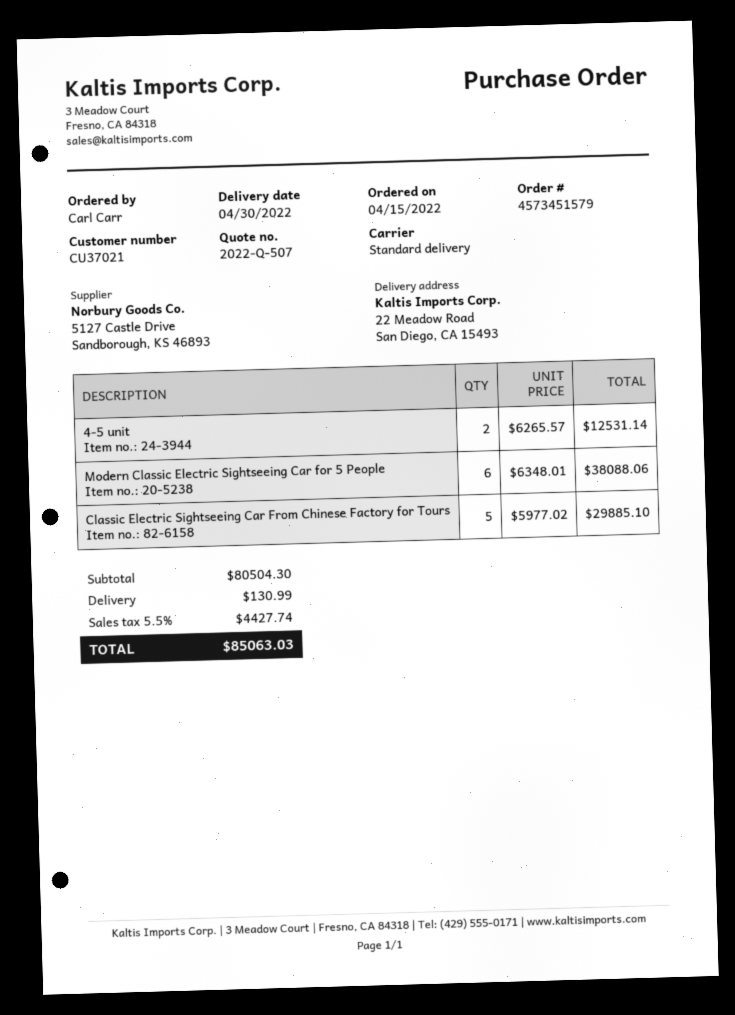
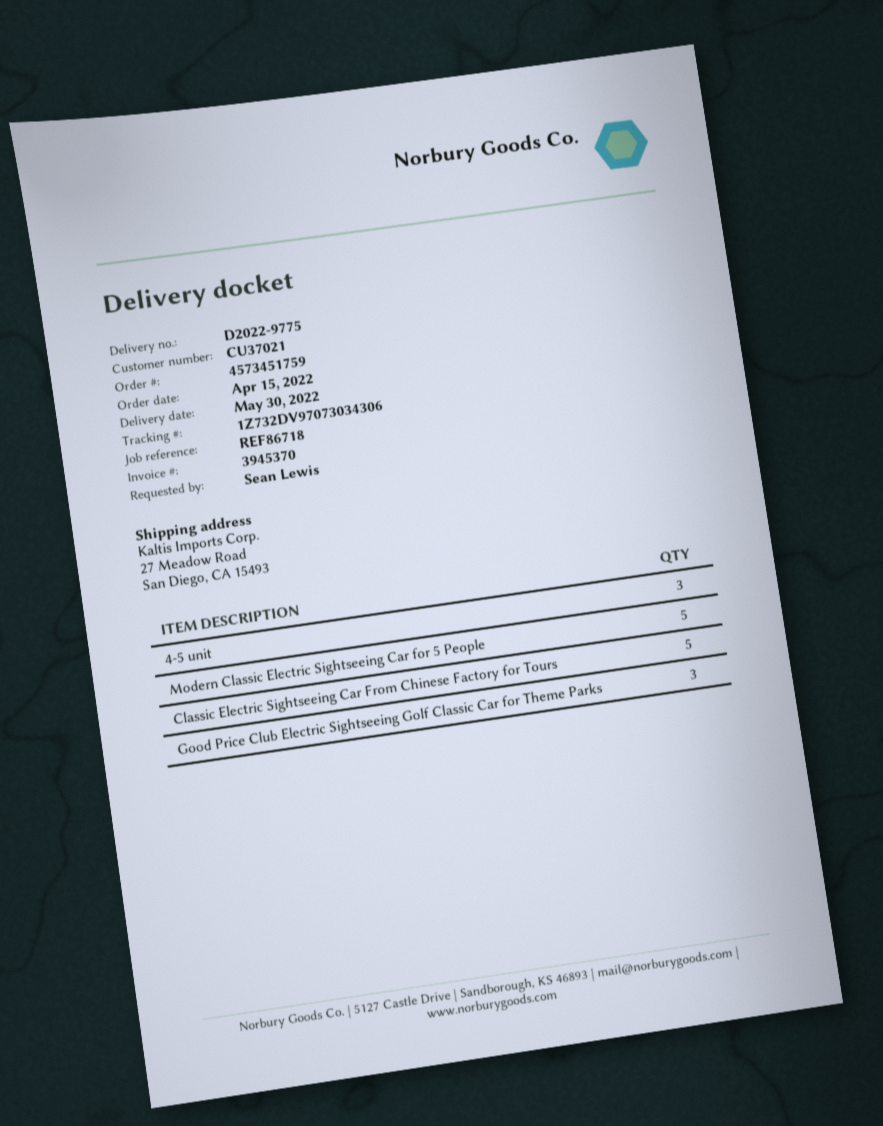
order number: 4573451579 -> 4573451759
delivery date: 2022-04-30 -> 2022-05-30
ordered by: Carl Carr -> Sean Lewis
ship to: 22 Meadow Road, San Diego, CA 15493 -> 27 Meadow Road, San Diego, CA 15493
4-5 unit: 2 -> 3
Modern Classic Electric Sightseeing Car for 5 People: 6 -> 5
Good Price Club Electric Sightseeing Golf Classic Car for Theme Parks: none -> 3

